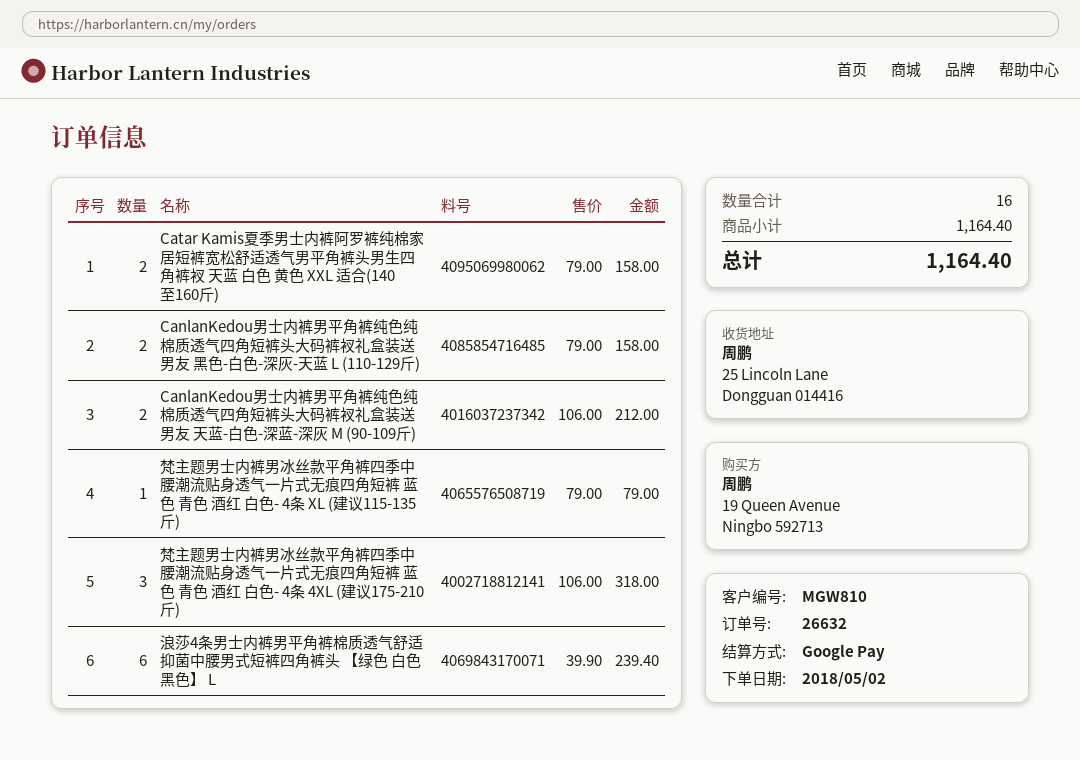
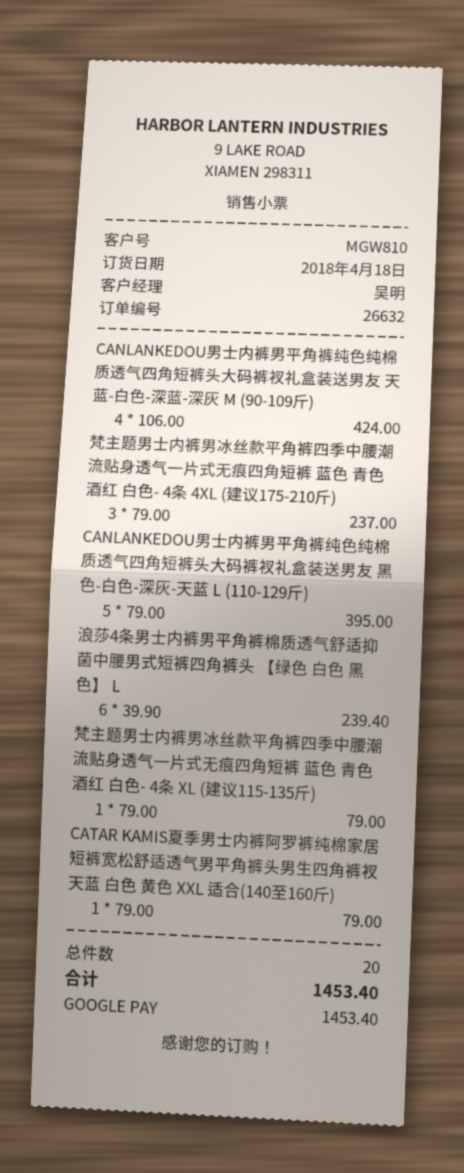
order date: 2018-05-02 -> 2018-04-18
Catar Kamis夏季男士内裤阿罗裤纯棉家居短裤宽松舒适透气男平角裤头男生四角裤衩 天蓝 白色 黄色 XXL 适合(140至160斤): 2 x 79.00 = 158.00 -> 1 x 79.00 = 79.00
CanlanKedou男士内裤男平角裤纯色纯棉质透气四角短裤头大码裤衩礼盒装送男友 黑色-白色-深灰-天蓝 L (110-129斤): 2 x 79.00 = 158.00 -> 5 x 79.00 = 395.00
CanlanKedou男士内裤男平角裤纯色纯棉质透气四角短裤头大码裤衩礼盒装送男友 天蓝-白色-深蓝-深灰 M (90-109斤): 2 x 106.00 = 212.00 -> 4 x 106.00 = 424.00
梵主题男士内裤男冰丝款平角裤四季中腰潮流贴身透气一片式无痕四角短裤 蓝色 青色 酒红 白色- 4条 4XL (建议175-210斤): 3 x 106.00 = 318.00 -> 3 x 79.00 = 237.00
total quantity: 16 -> 20
total: 1164.40 -> 1453.40

